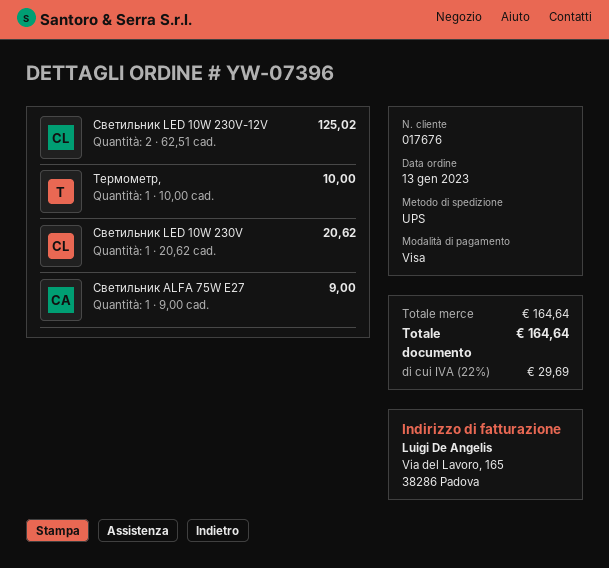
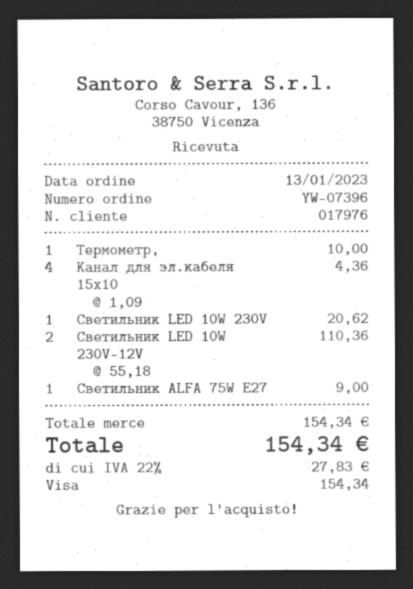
customer number: 017676 -> 017976
Светильник LED 10W 230V-12V: 2 x 62.51 = 125.02 -> 2 x 55.18 = 110.36
Канал для эл.кабеля 15x10: none -> 4 x 1.09 = 4.36
subtotal: 164.64 -> 154.34
tax: 22% = 29.69 -> 22% = 27.83
total: 164.64 -> 154.34

